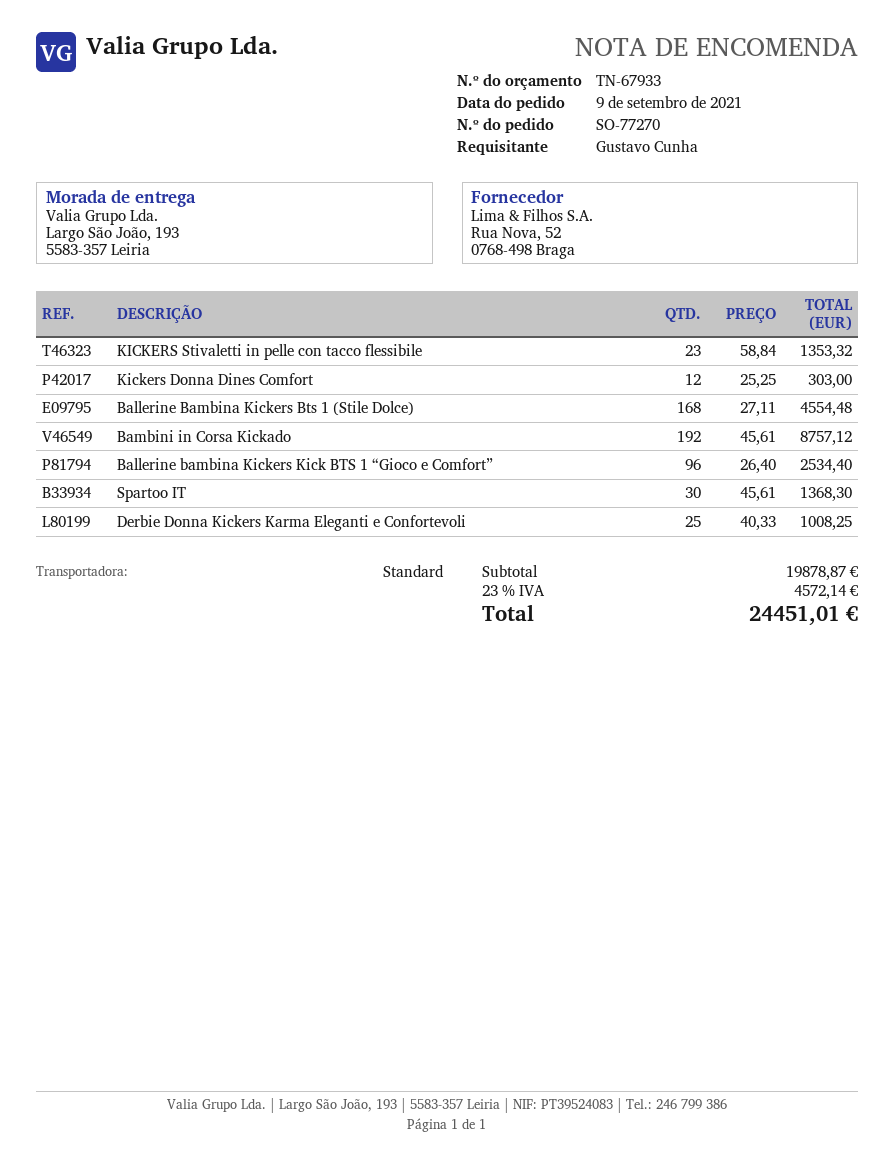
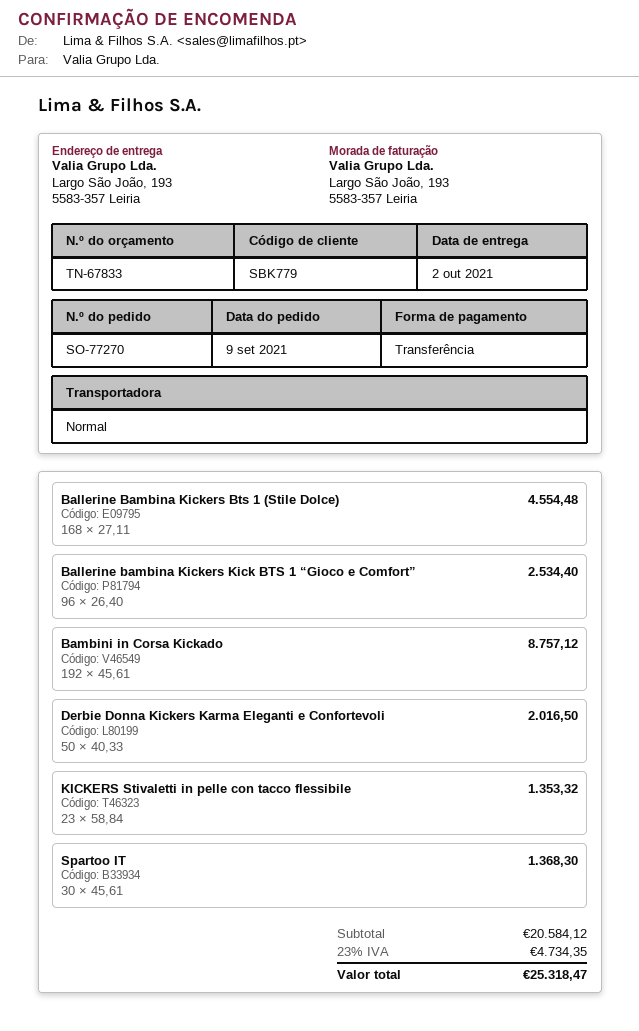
quote number: TN-67933 -> TN-67833
Kickers Donna Dines Comfort: 12 x 25.25 = 303.00 -> none
Derbie Donna Kickers Karma Eleganti e Confortevoli: 25 x 40.33 = 1008.25 -> 50 x 40.33 = 2016.50
subtotal: 19878.87 -> 20584.12
tax: 23% = 4572.14 -> 23% = 4734.35
total: 24451.01 -> 25318.47

